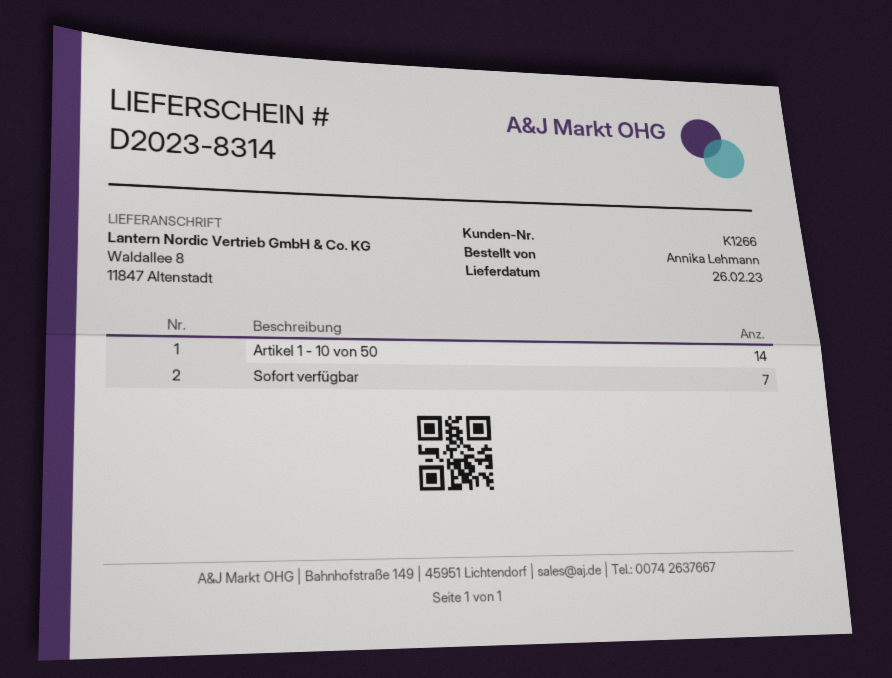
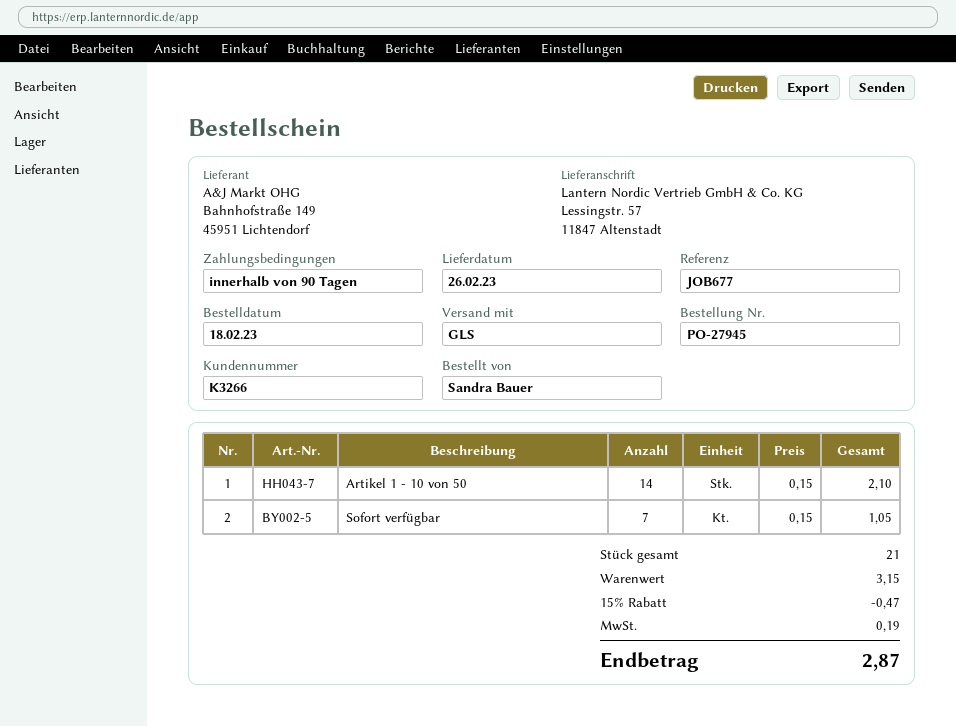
customer number: K1266 -> K3266
ordered by: Annika Lehmann -> Sandra Bauer
ship to: Waldallee 8, 11847 Altenstadt -> Lessingstr. 57, 11847 Altenstadt

